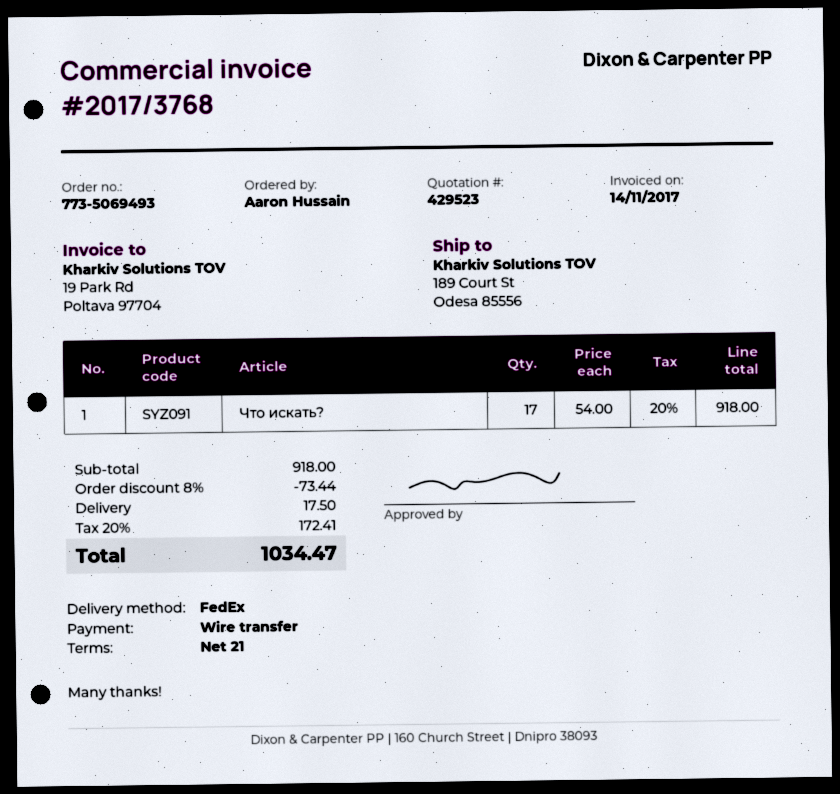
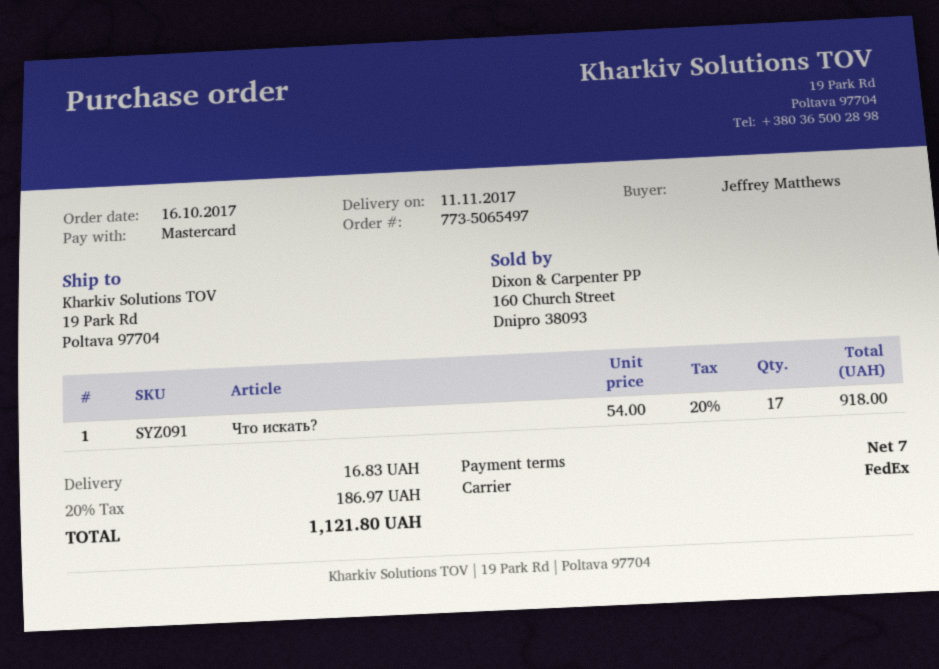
order number: 773-5069493 -> 773-5065497
payment terms: 21 days -> 7 days
ordered by: Aaron Hussain -> Jeffrey Matthews
payment method: bank transfer -> Mastercard
ship to: 189 Court St, Odesa 85556 -> 19 Park Rd, Poltava 97704
discount: 8% = 73.44 -> none
shipping: 17.50 -> 16.83
tax: 20% = 172.41 -> 20% = 186.97
total: 1034.47 -> 1121.80

